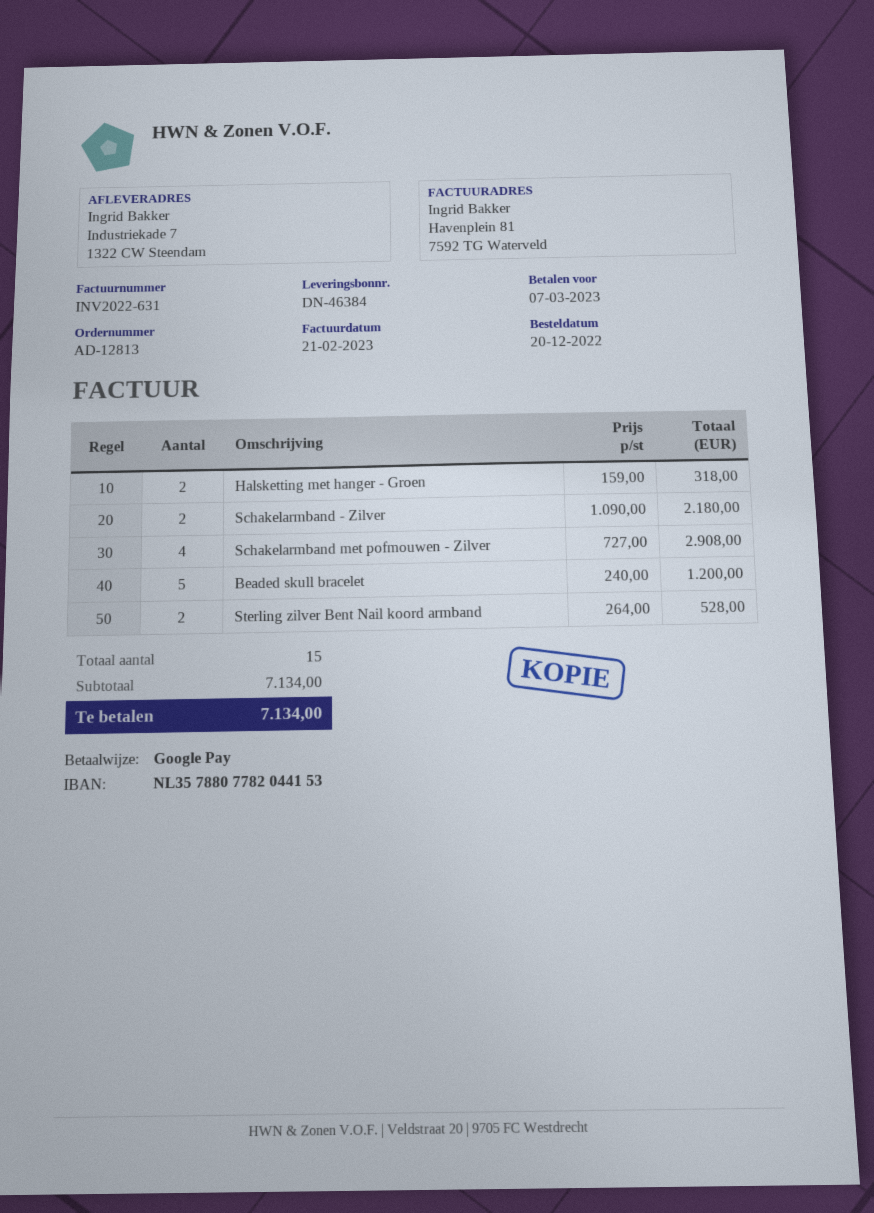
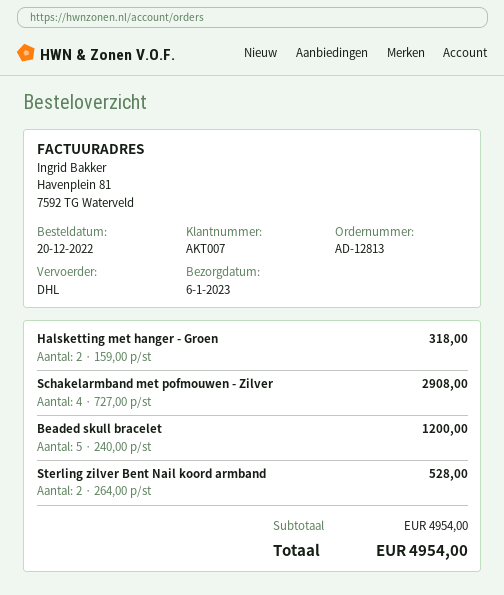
Schakelarmband - Zilver: 2 x 1090.00 = 2180.00 -> none
subtotal: 7134.00 -> 4954.00
total: 7134.00 -> 4954.00

